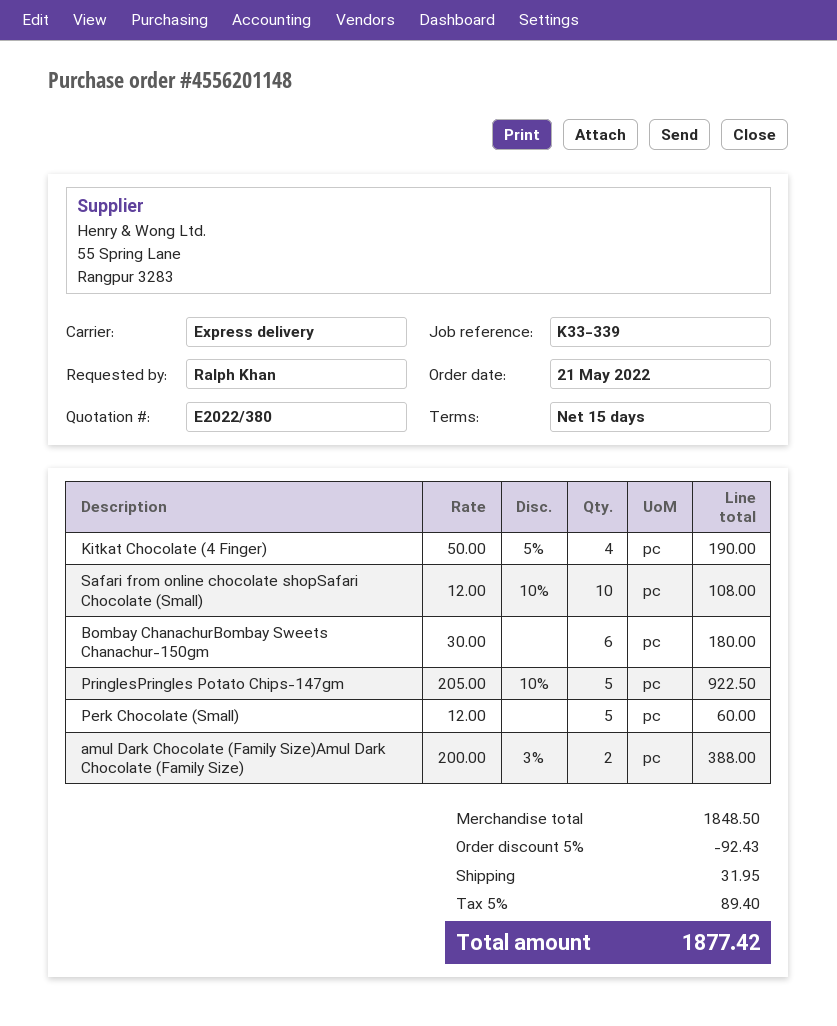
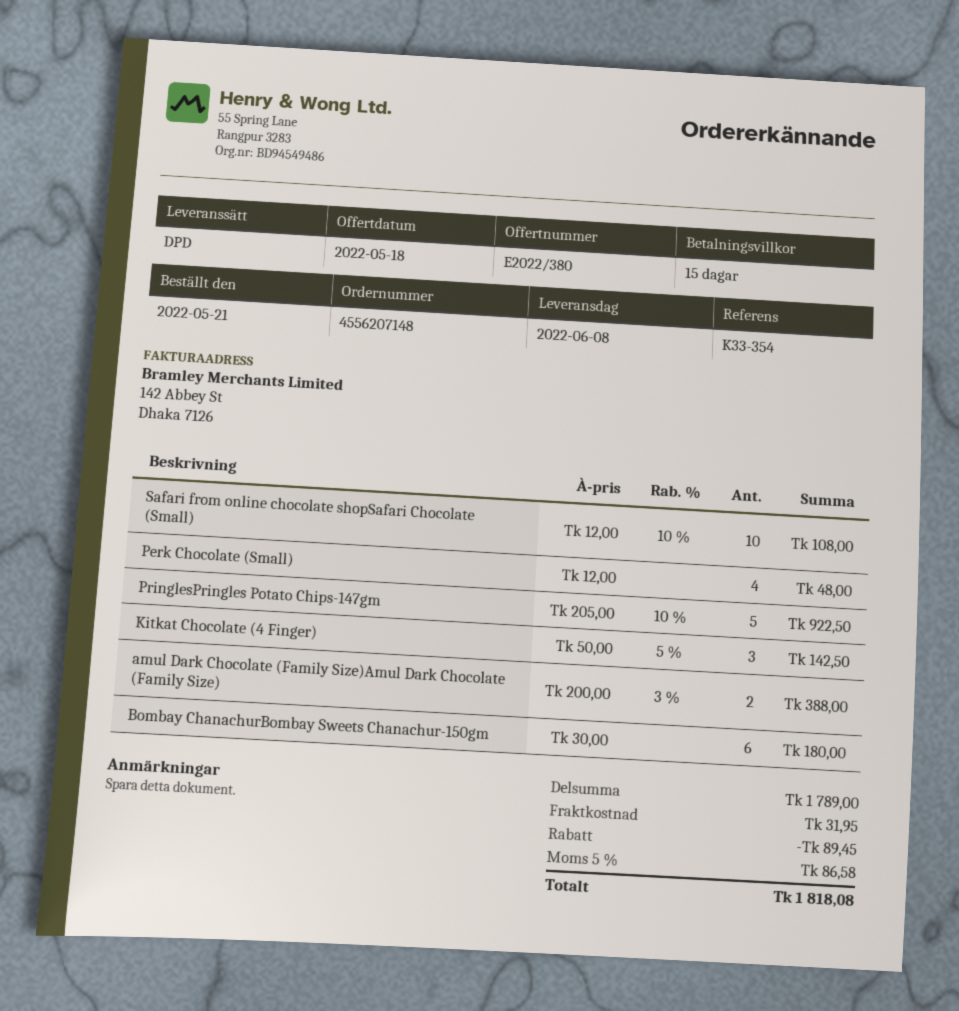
order number: 4556201148 -> 4556207148
reference: K33-339 -> K33-354
shipping method: express -> DPD
Kitkat Chocolate (4 Finger): 4 x 50.00 - 5% = 190.00 -> 3 x 50.00 - 5% = 142.50
Perk Chocolate (Small): 5 x 12.00 = 60.00 -> 4 x 12.00 = 48.00
subtotal: 1848.50 -> 1789.00
discount: 92.43 -> 89.45
tax: 5% = 89.40 -> 5% = 86.58
total: 1877.42 -> 1818.08

